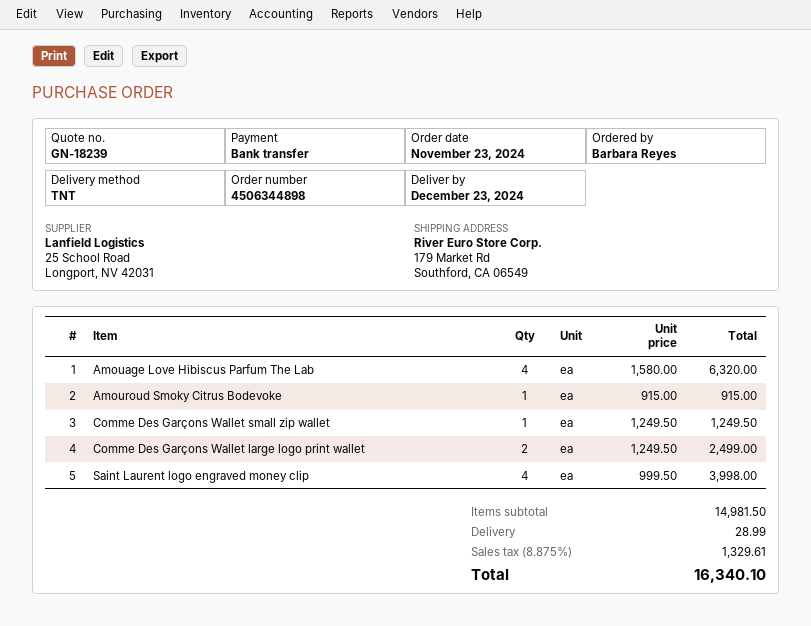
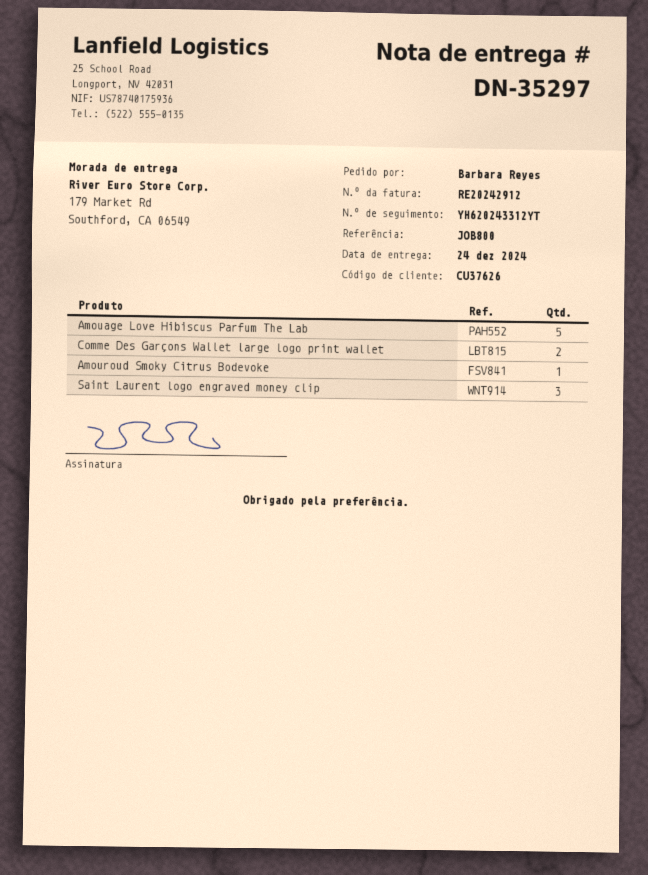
delivery date: 2024-12-23 -> 2024-12-24
Amouage Love Hibiscus Parfum The Lab: 4 -> 5
Comme Des Garçons Wallet small zip wallet: 1 -> none
Saint Laurent logo engraved money clip: 4 -> 3

